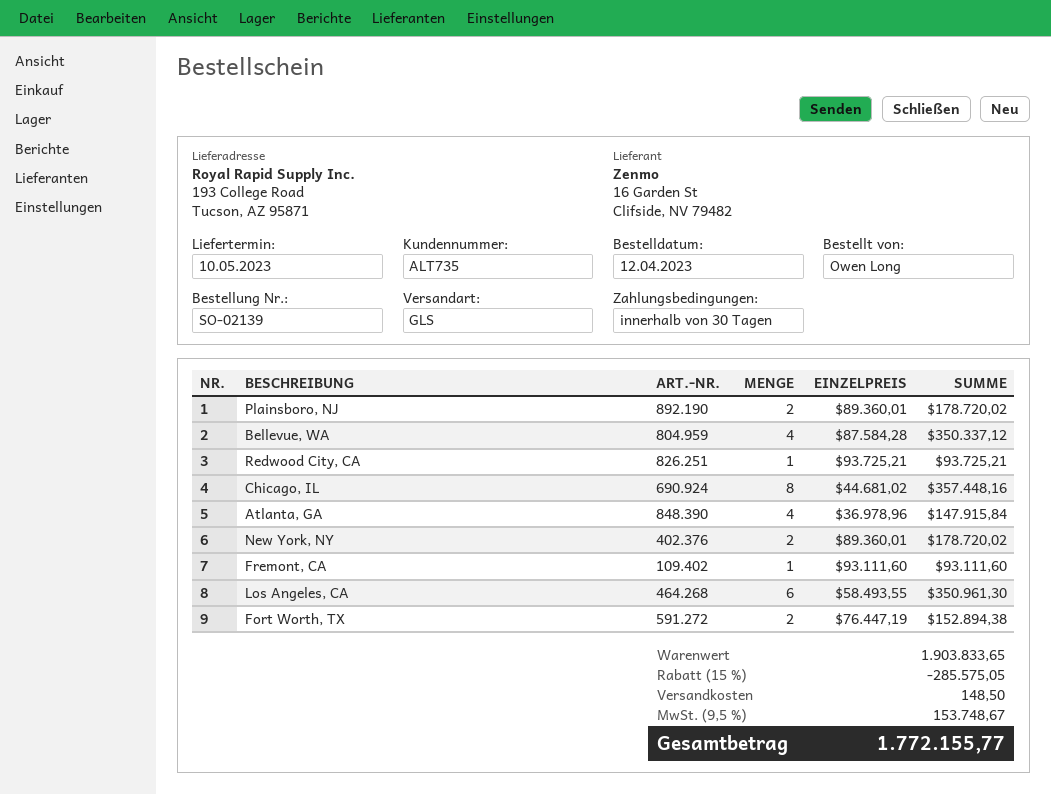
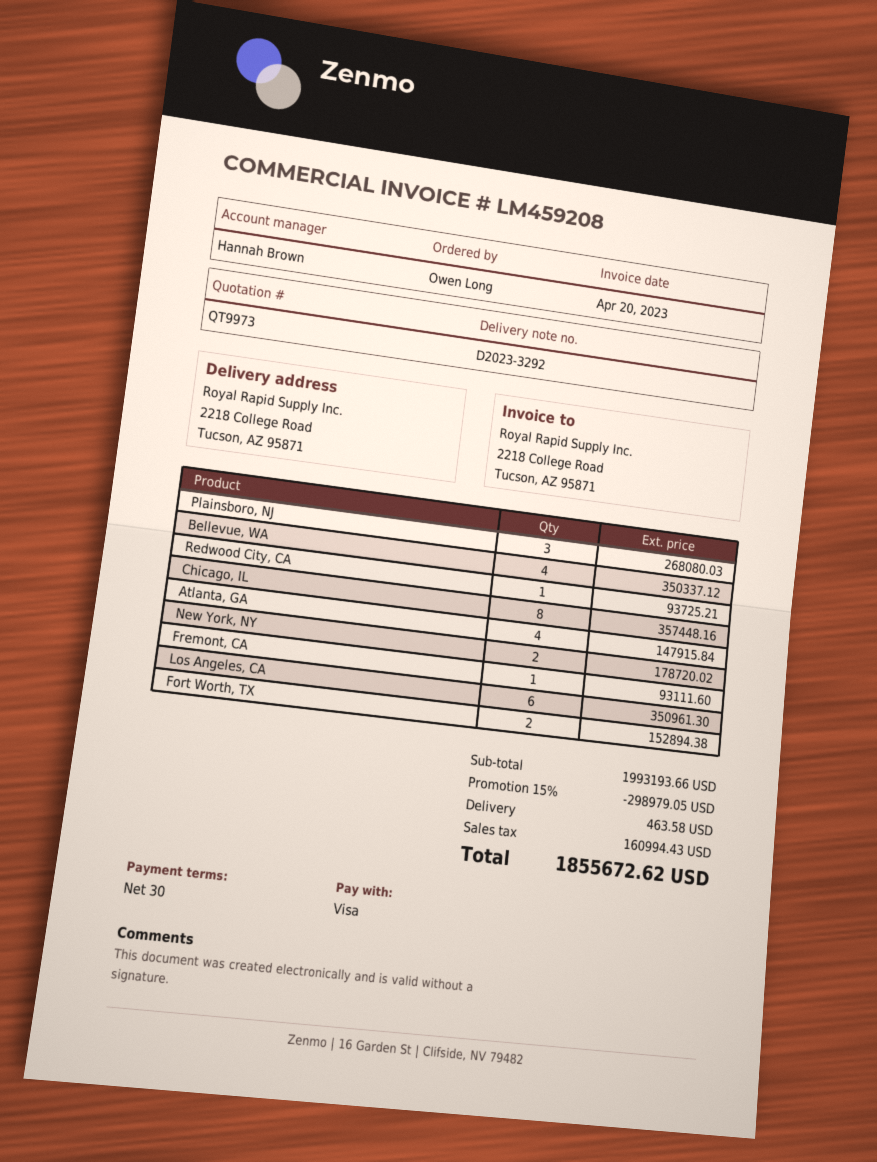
ship to: 193 College Road, Tucson, AZ 95871 -> 2218 College Road, Tucson, AZ 95871
Plainsboro, NJ: 2 for 178720.02 -> 3 for 268080.03
subtotal: 1903833.65 -> 1993193.66
discount: 15% = 285575.05 -> 15% = 298979.05
shipping: 148.50 -> 463.58
tax: 153748.67 -> 160994.43
total: 1772155.77 -> 1855672.62

